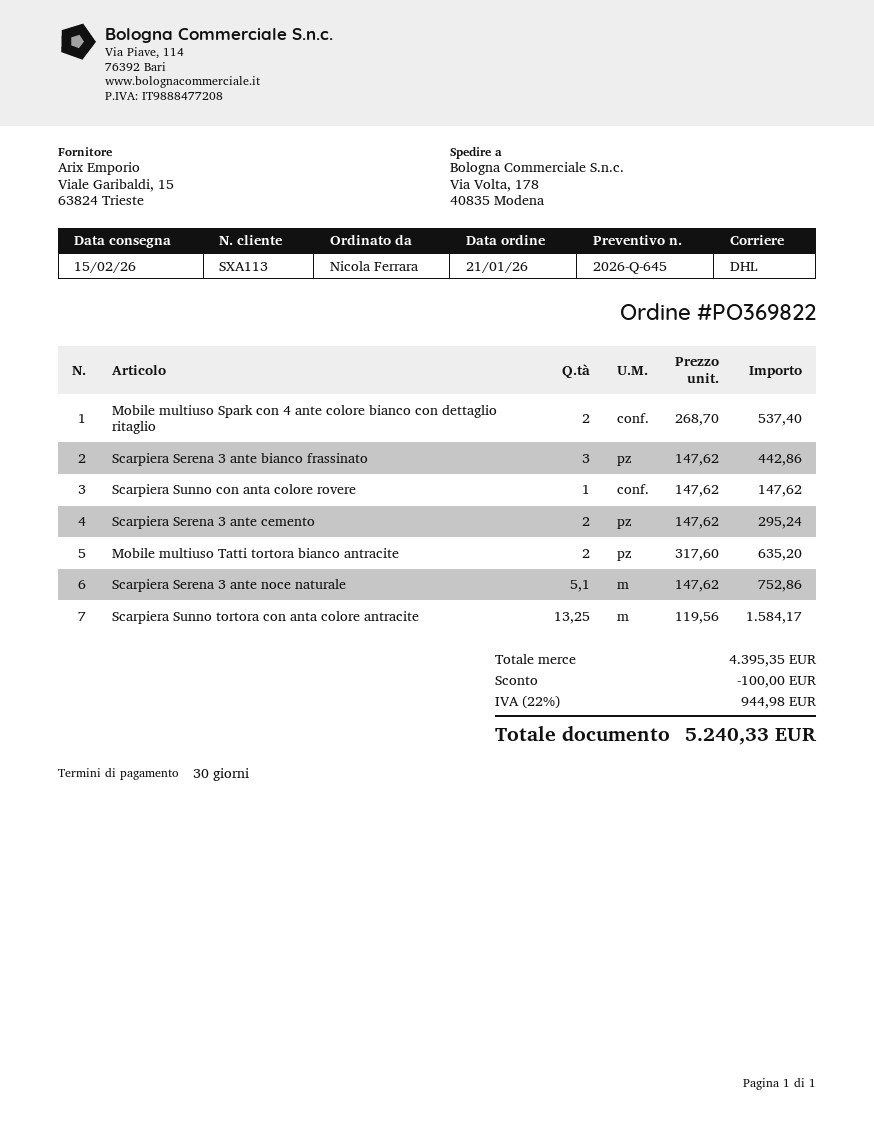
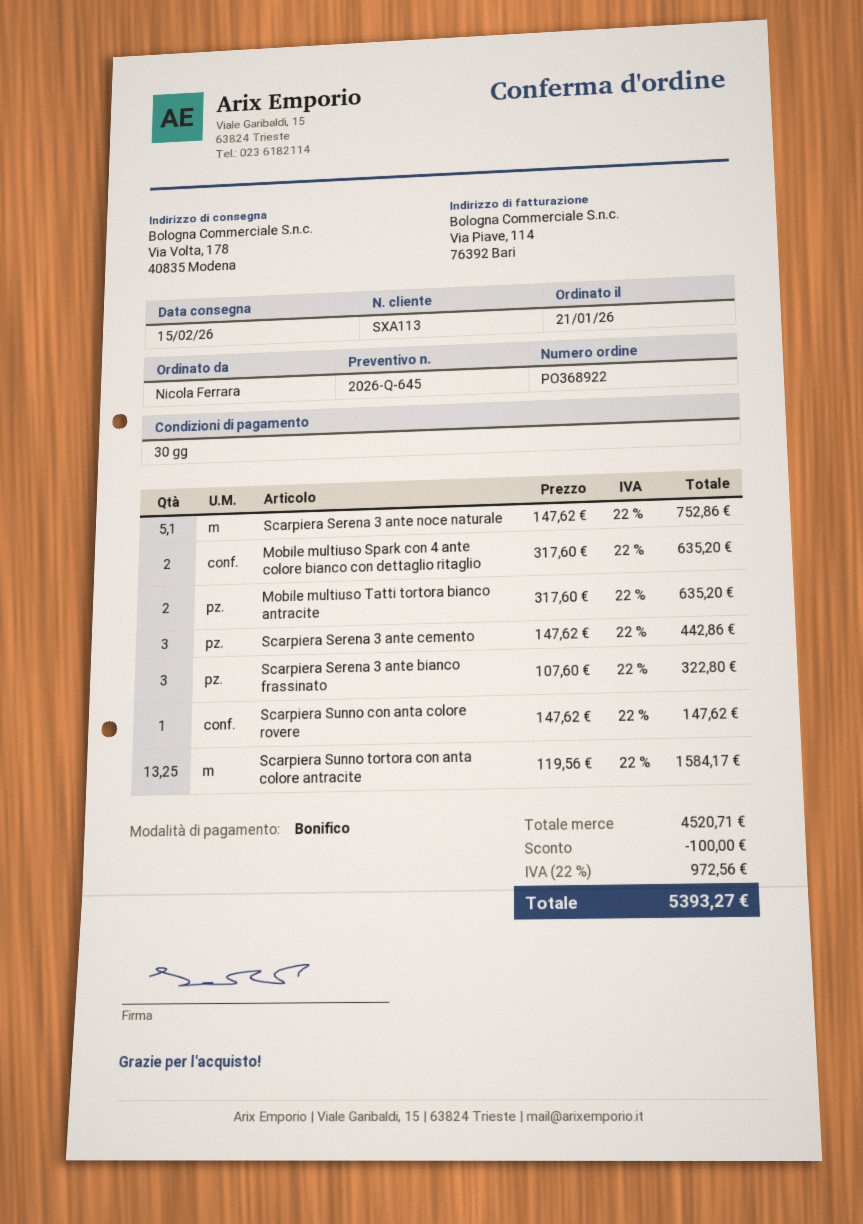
order number: PO369822 -> PO368922
Mobile multiuso Spark con 4 ante colore bianco con dettaglio ritaglio: 2 x 268.70 = 537.40 -> 2 x 317.60 = 635.20
Scarpiera Serena 3 ante bianco frassinato: 3 x 147.62 = 442.86 -> 3 x 107.60 = 322.80
Scarpiera Serena 3 ante cemento: 2 x 147.62 = 295.24 -> 3 x 147.62 = 442.86
subtotal: 4395.35 -> 4520.71
tax: 22% = 944.98 -> 22% = 972.56
total: 5240.33 -> 5393.27

